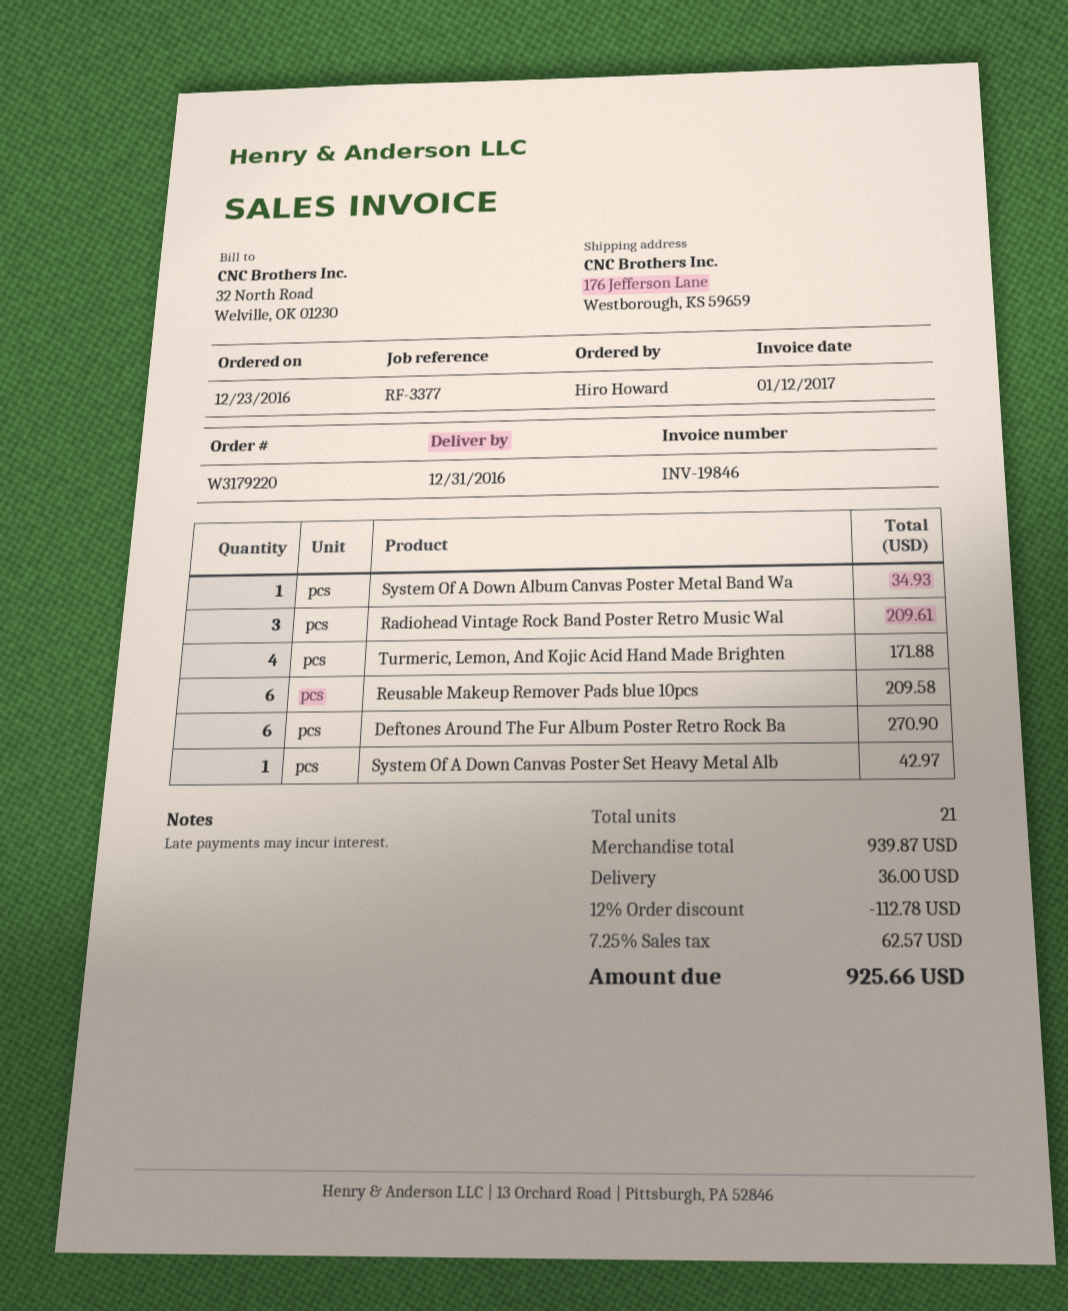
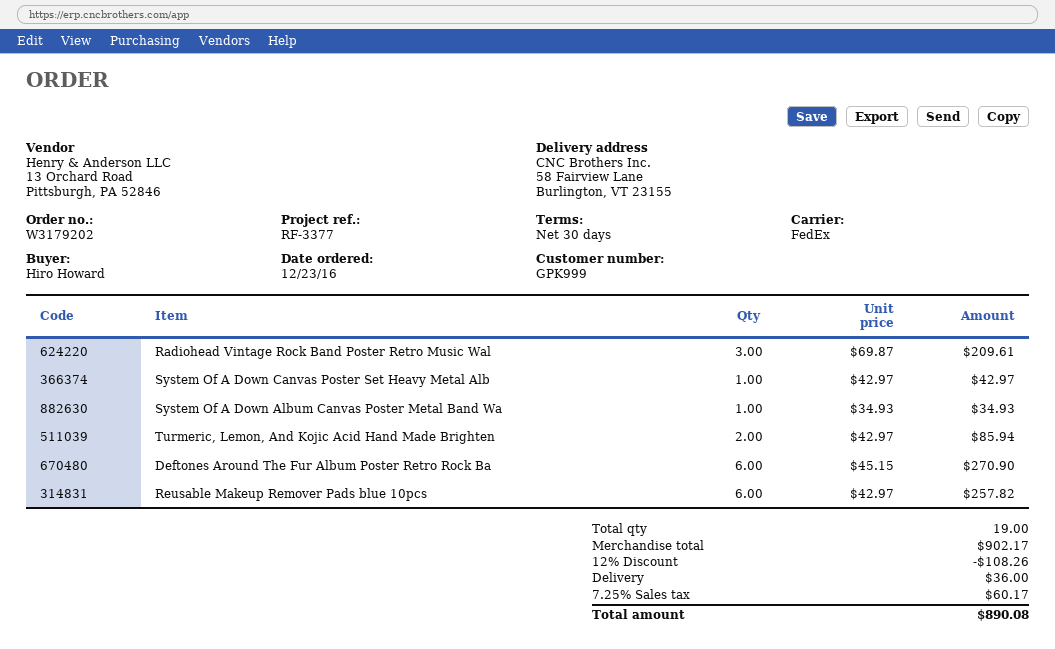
order number: W3179220 -> W3179202
ship to: 176 Jefferson Lane, Westborough, KS 59659 -> 58 Fairview Lane, Burlington, VT 23155
Turmeric, Lemon, And Kojic Acid Hand Made Brighten: 4 for 171.88 -> 2 for 85.94
Reusable Makeup Remover Pads blue 10pcs: 6 for 209.58 -> 6 for 257.82
total quantity: 21 -> 19
subtotal: 939.87 -> 902.17
discount: 12% = 112.78 -> 12% = 108.26
tax: 7.25% = 62.57 -> 7.25% = 60.17
total: 925.66 -> 890.08

